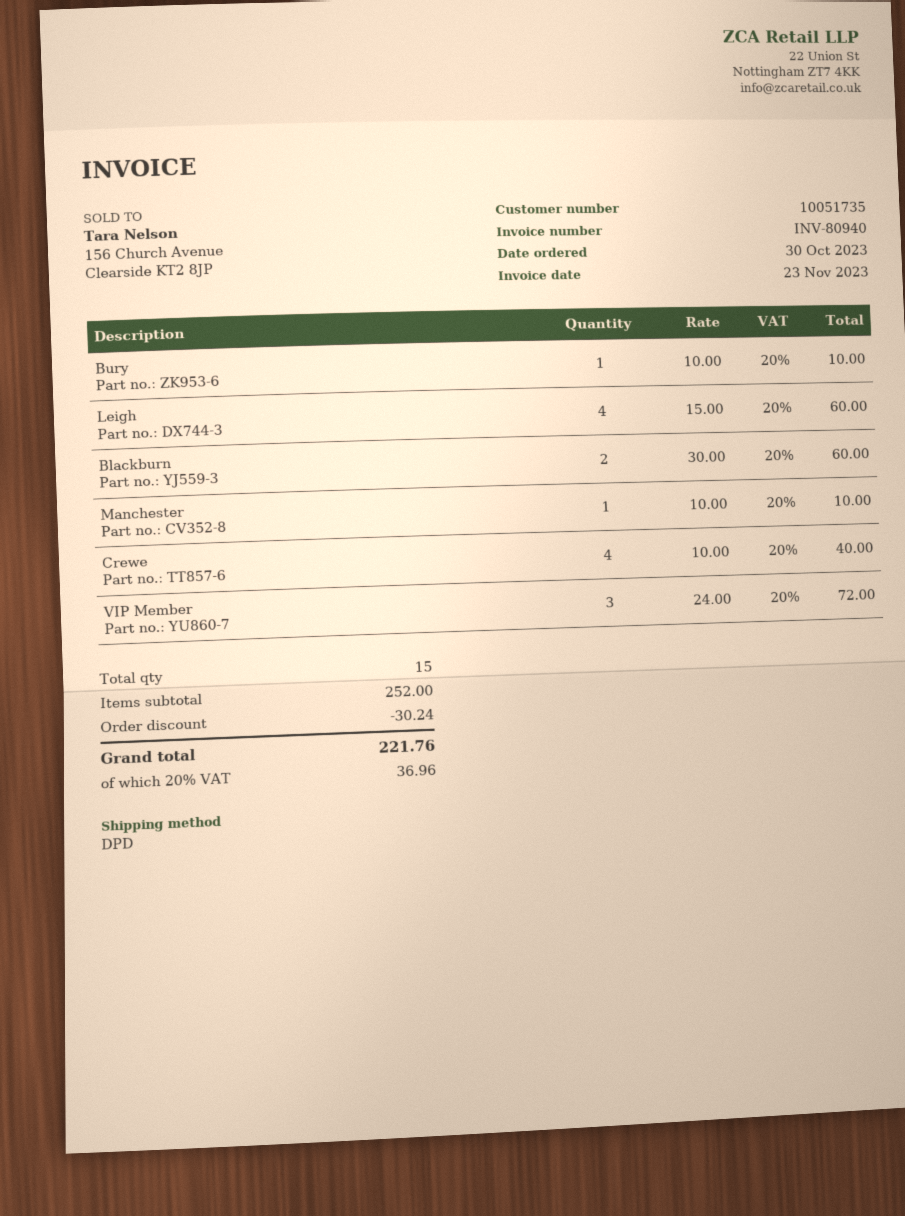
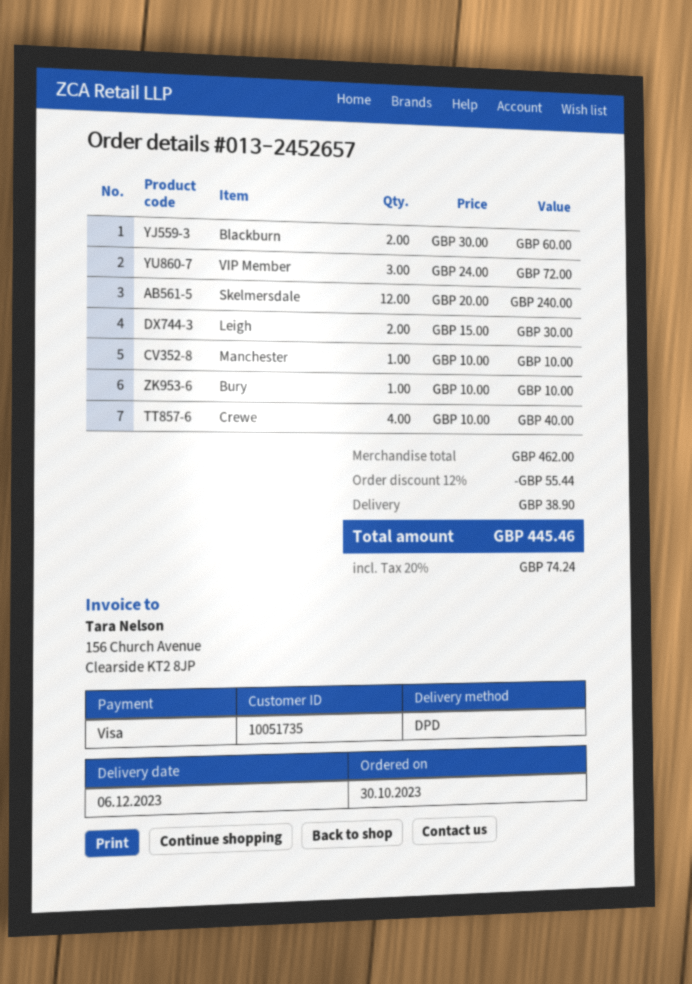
Leigh: 4 x 15.00 = 60.00 -> 2 x 15.00 = 30.00
Skelmersdale: none -> 12 x 20.00 = 240.00
subtotal: 252.00 -> 462.00
discount: 30.24 -> 55.44
shipping: none -> 38.90
tax: 20% = 36.96 -> 20% = 74.24
total: 221.76 -> 445.46

